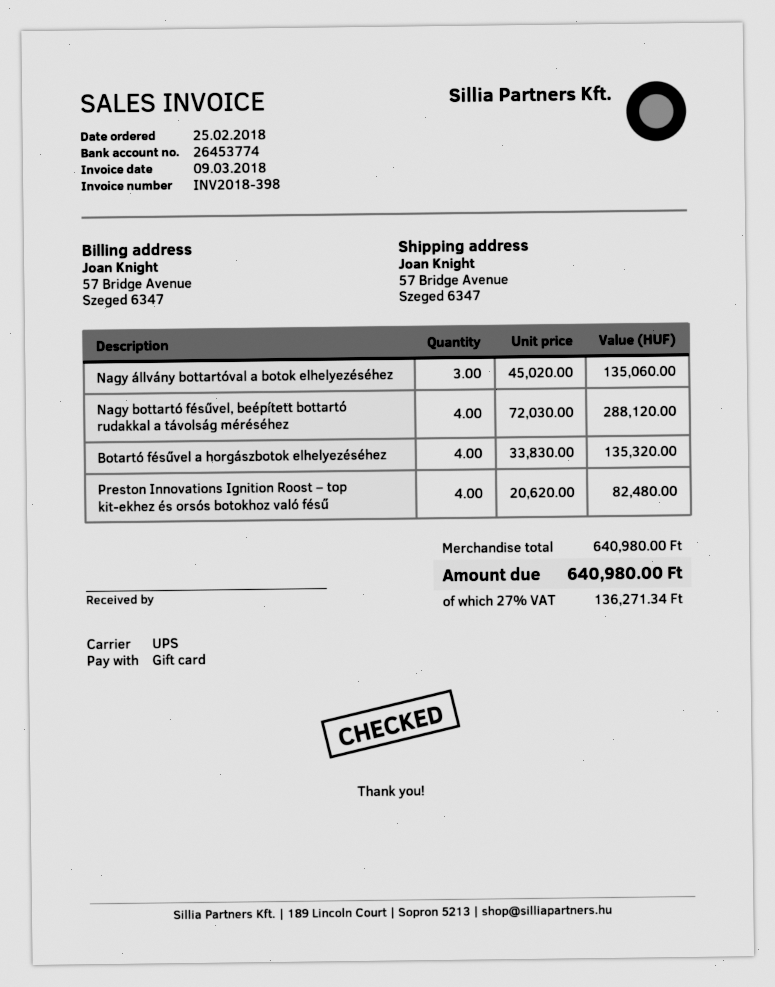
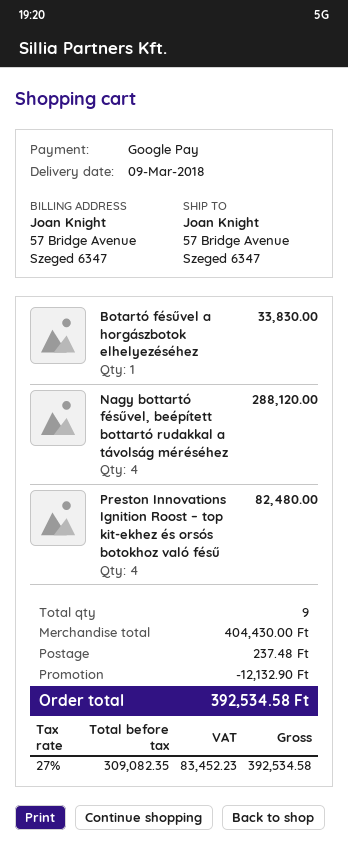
payment method: gift card -> Google Pay
Nagy állvány bottartóval a botok elhelyezéséhez: 3 for 135060.00 -> none
Botartó fésűvel a horgászbotok elhelyezéséhez: 4 for 135320.00 -> 1 for 33830.00
subtotal: 640980.00 -> 404430.00
discount: none -> 12132.90
shipping: none -> 237.48
tax: 27% = 136271.34 -> 27% = 83452.23
total: 640980.00 -> 392534.58

